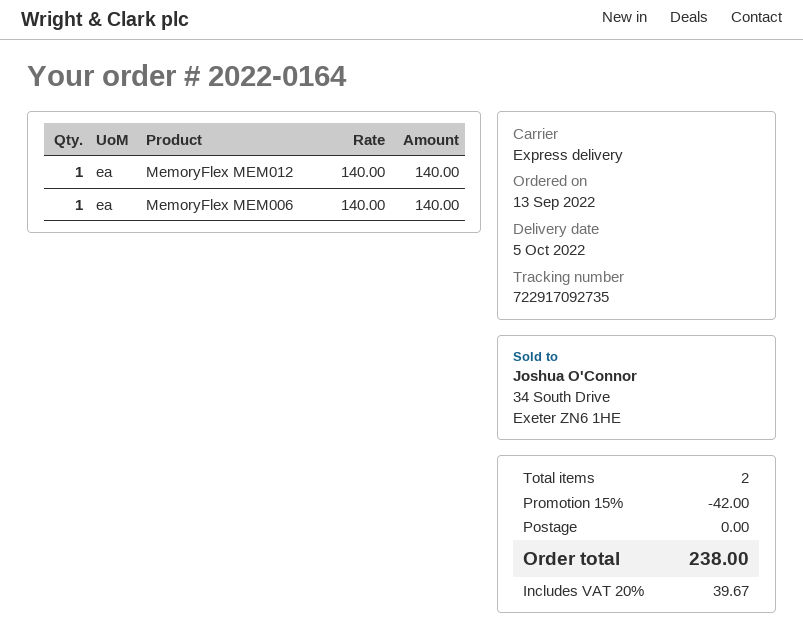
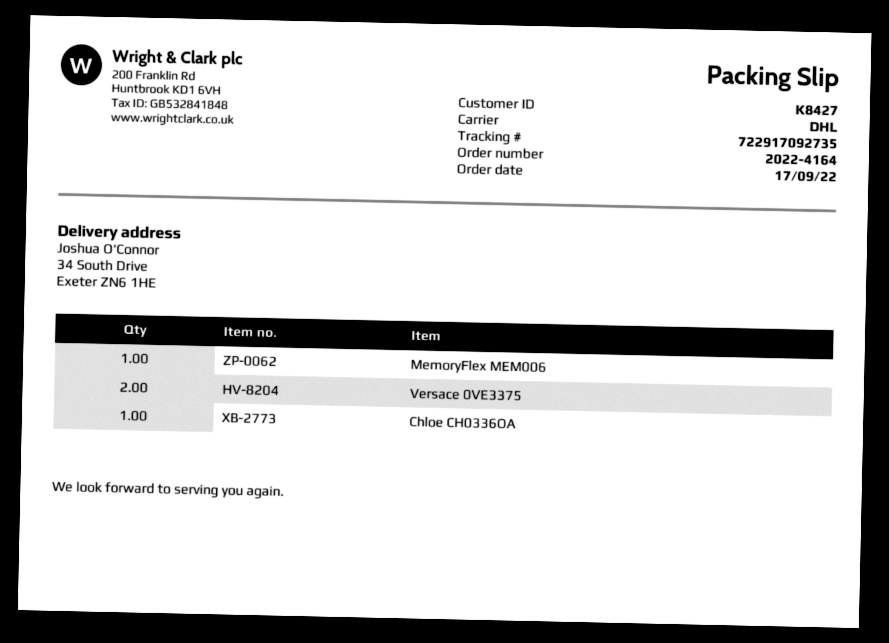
order number: 2022-0164 -> 2022-4164
order date: 2022-09-13 -> 2022-09-17
shipping method: express -> DHL
MemoryFlex MEM012: 1 -> none
Versace 0VE3375: none -> 2
Chloe CH0336OA: none -> 1

